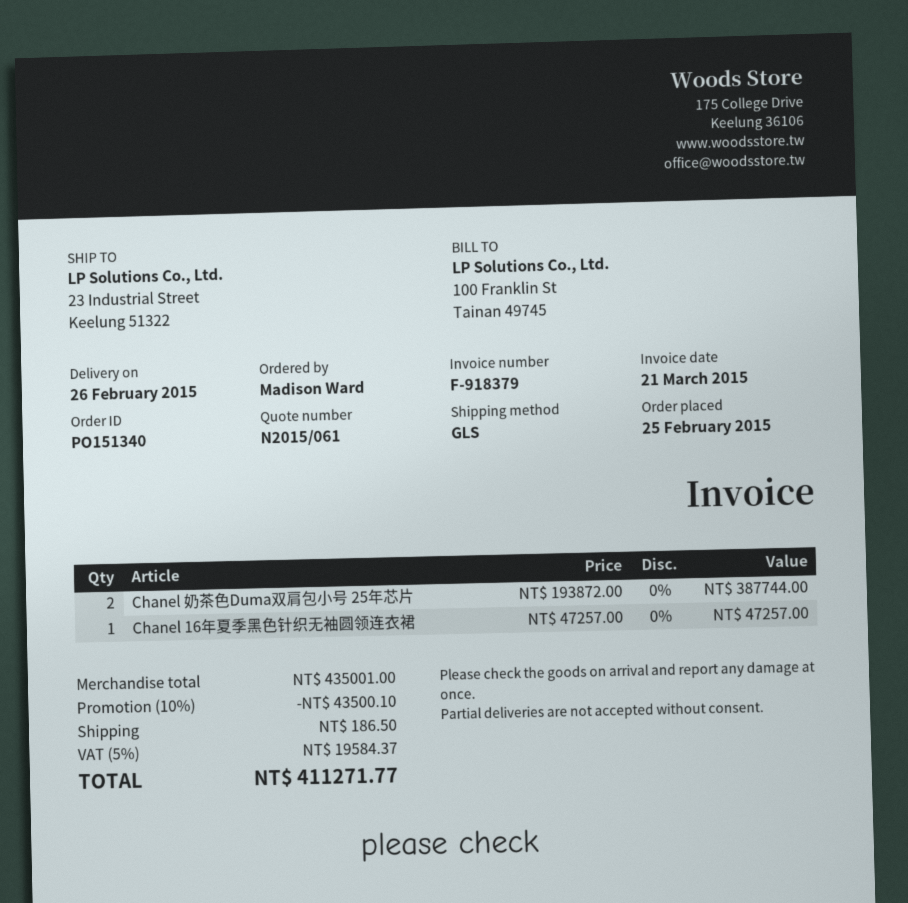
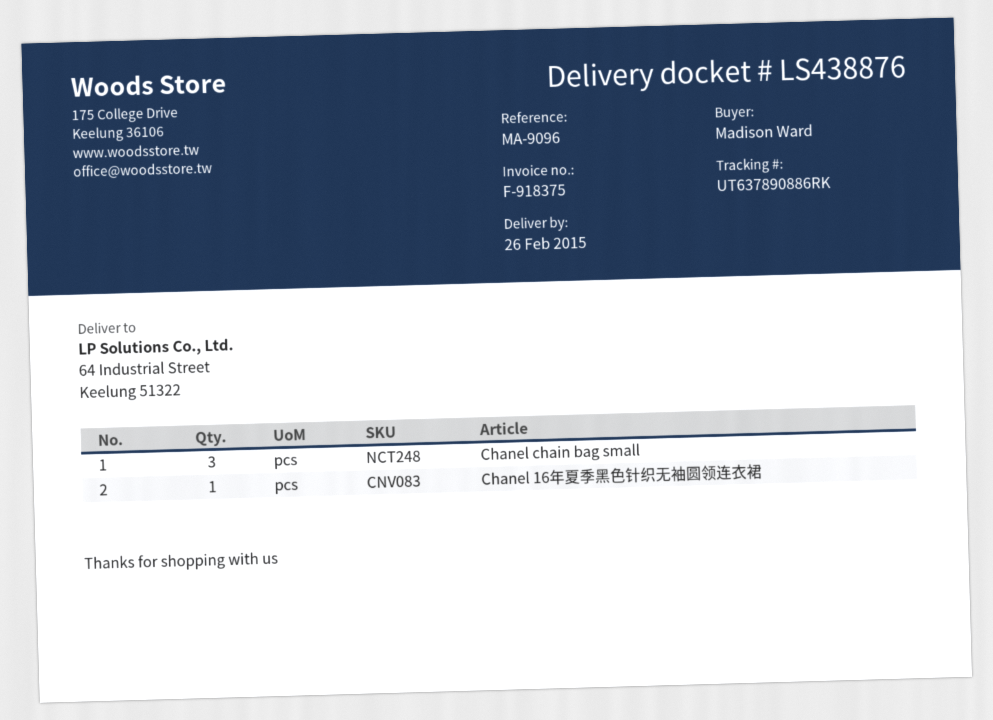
invoice number: F-918379 -> F-918375
ship to: 23 Industrial Street, Keelung 51322 -> 64 Industrial Street, Keelung 51322
Chanel 奶茶色Duma双肩包小号 25年芯片: 2 -> none
Chanel chain bag small: none -> 3

